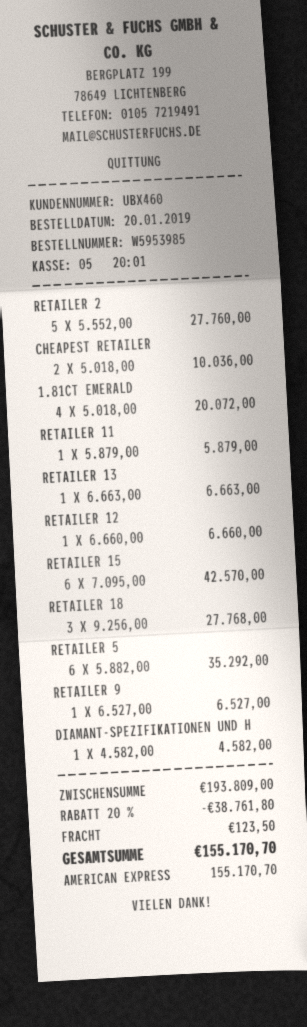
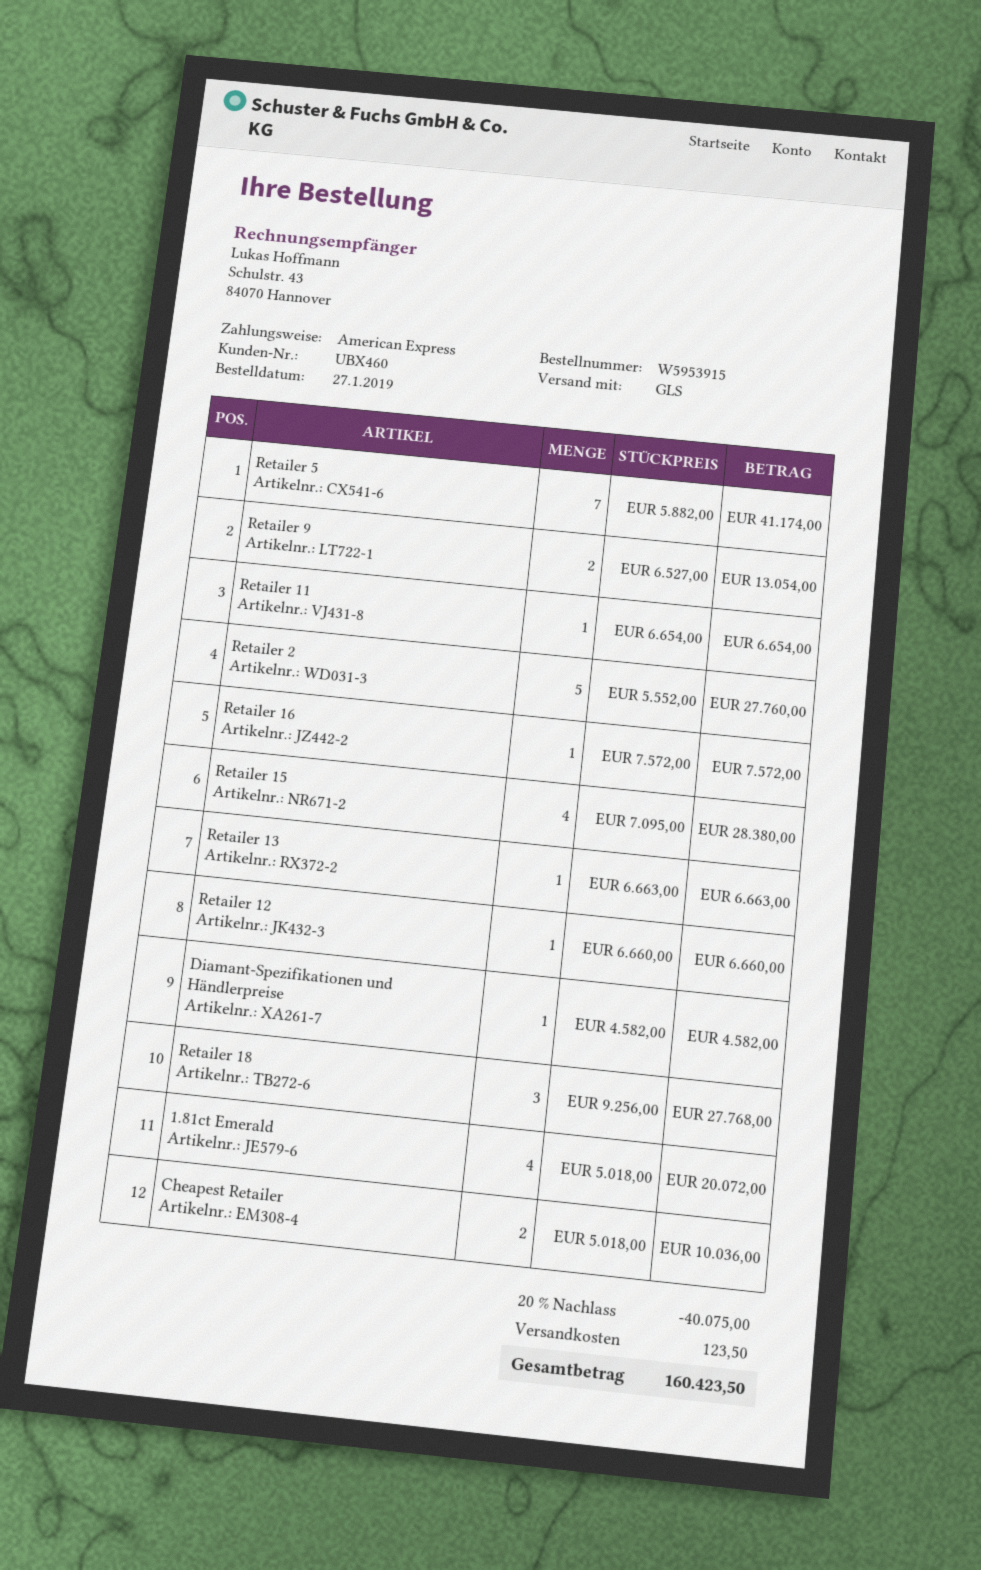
order number: W5953985 -> W5953915
order date: 2019-01-20 -> 2019-01-27
RETAILER 11: 1 x 5879.00 = 5879.00 -> 1 x 6654.00 = 6654.00
RETAILER 15: 6 x 7095.00 = 42570.00 -> 4 x 7095.00 = 28380.00
RETAILER 5: 6 x 5882.00 = 35292.00 -> 7 x 5882.00 = 41174.00
RETAILER 9: 1 x 6527.00 = 6527.00 -> 2 x 6527.00 = 13054.00
Retailer 16: none -> 1 x 7572.00 = 7572.00
discount: 20% = 38761.80 -> 20% = 40075.00
total: 155170.70 -> 160423.50

